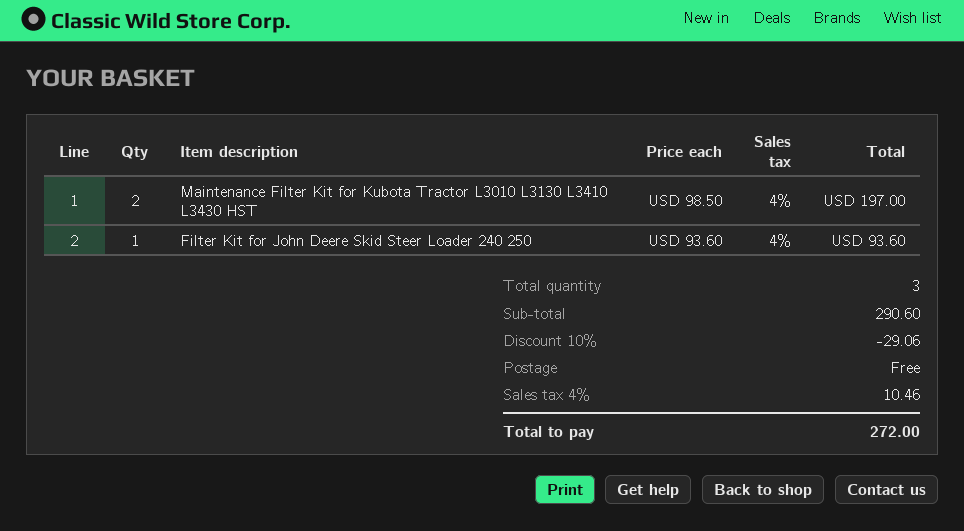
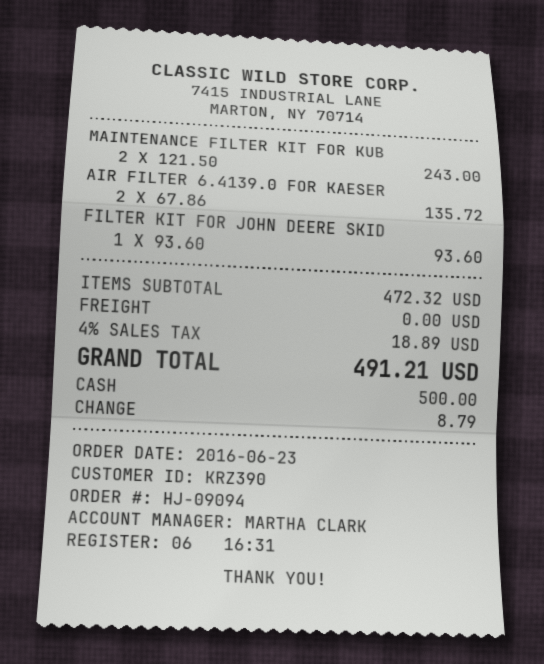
Maintenance Filter Kit for Kubota Tractor L3010 L3130 L3410 L3430 HST: 2 x 98.50 = 197.00 -> 2 x 121.50 = 243.00
AIR FILTER 6.4139.0 FOR KAESER: none -> 2 x 67.86 = 135.72
subtotal: 290.60 -> 472.32
discount: 10% = 29.06 -> none
tax: 4% = 10.46 -> 4% = 18.89
total: 272.00 -> 491.21

